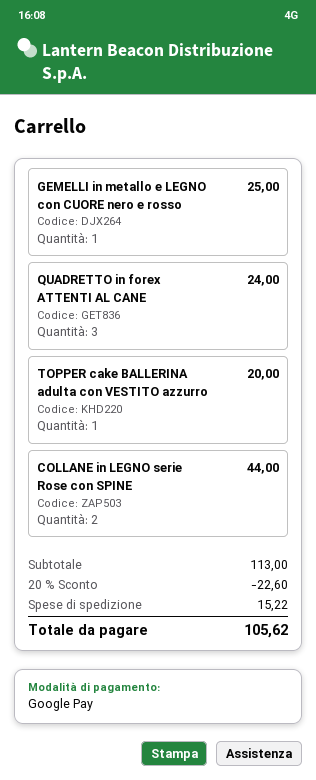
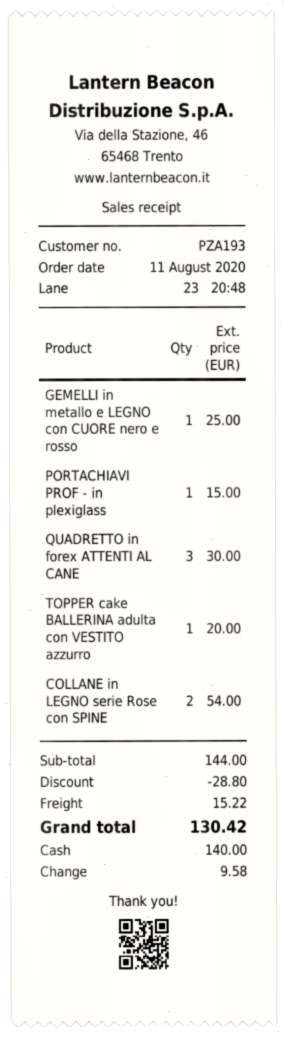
payment method: Google Pay -> cash
QUADRETTO in forex ATTENTI AL CANE: 3 for 24.00 -> 3 for 30.00
COLLANE in LEGNO serie Rose con SPINE: 2 for 44.00 -> 2 for 54.00
PORTACHIAVI PROF - in plexiglass: none -> 1 for 15.00
subtotal: 113.00 -> 144.00
discount: 22.60 -> 28.80
total: 105.62 -> 130.42

